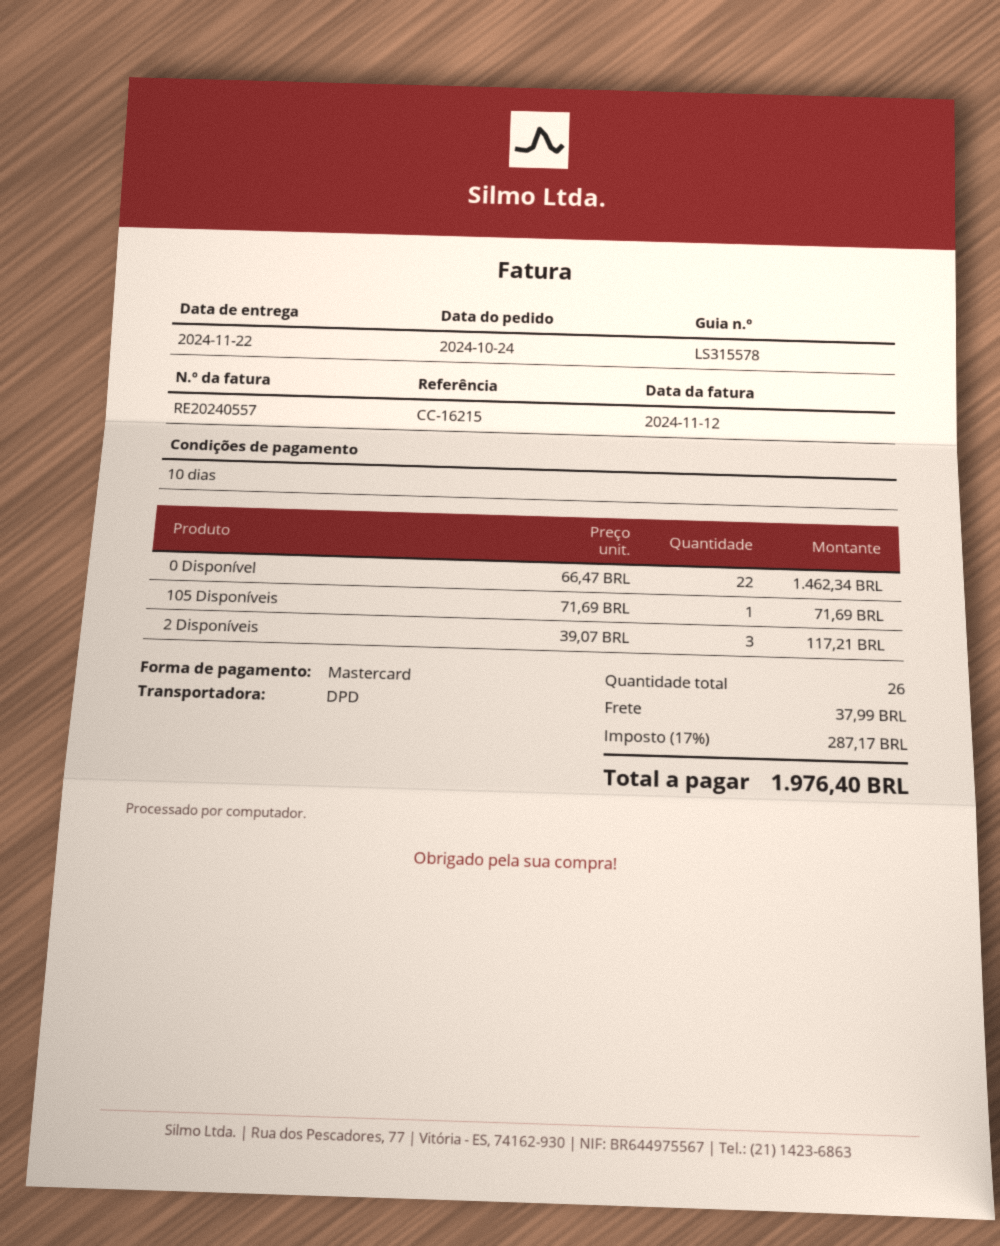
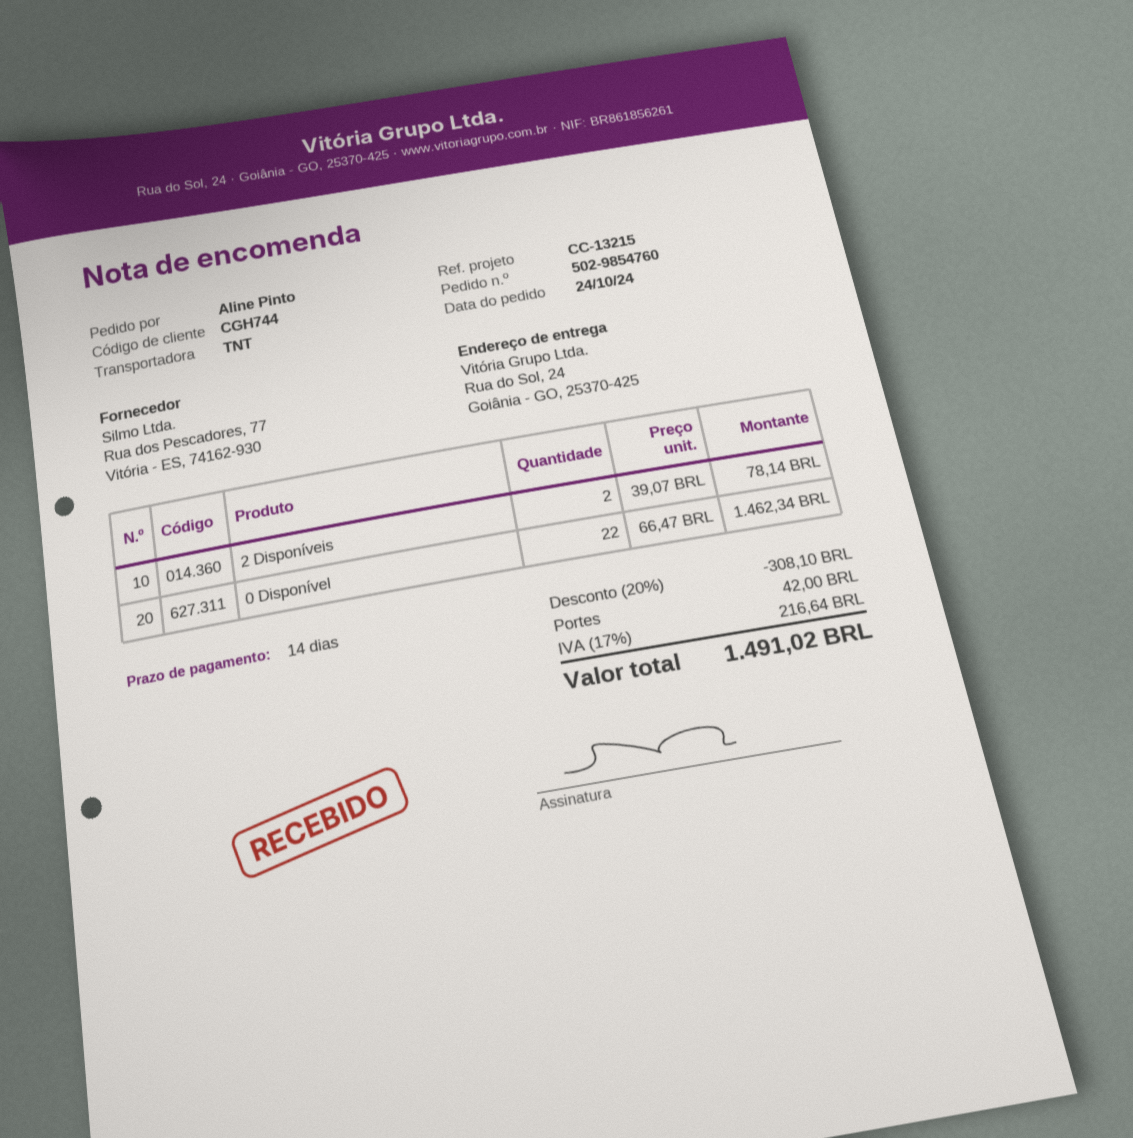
payment terms: 10 days -> 14 days
reference: CC-16215 -> CC-13215
shipping method: DPD -> TNT
105 Disponíveis: 1 x 71.69 = 71.69 -> none
2 Disponíveis: 3 x 39.07 = 117.21 -> 2 x 39.07 = 78.14
discount: none -> 20% = 308.10
shipping: 37.99 -> 42.00
tax: 17% = 287.17 -> 17% = 216.64
total: 1976.40 -> 1491.02

